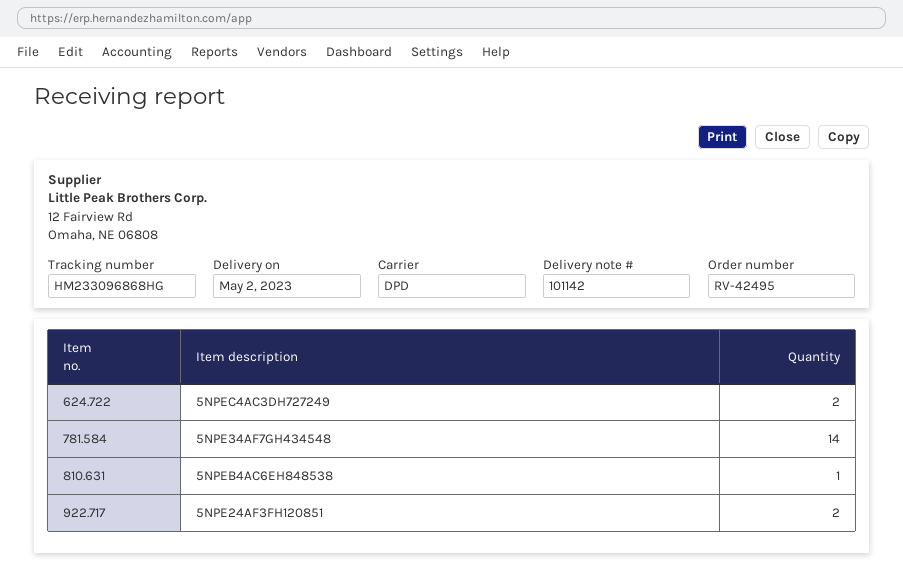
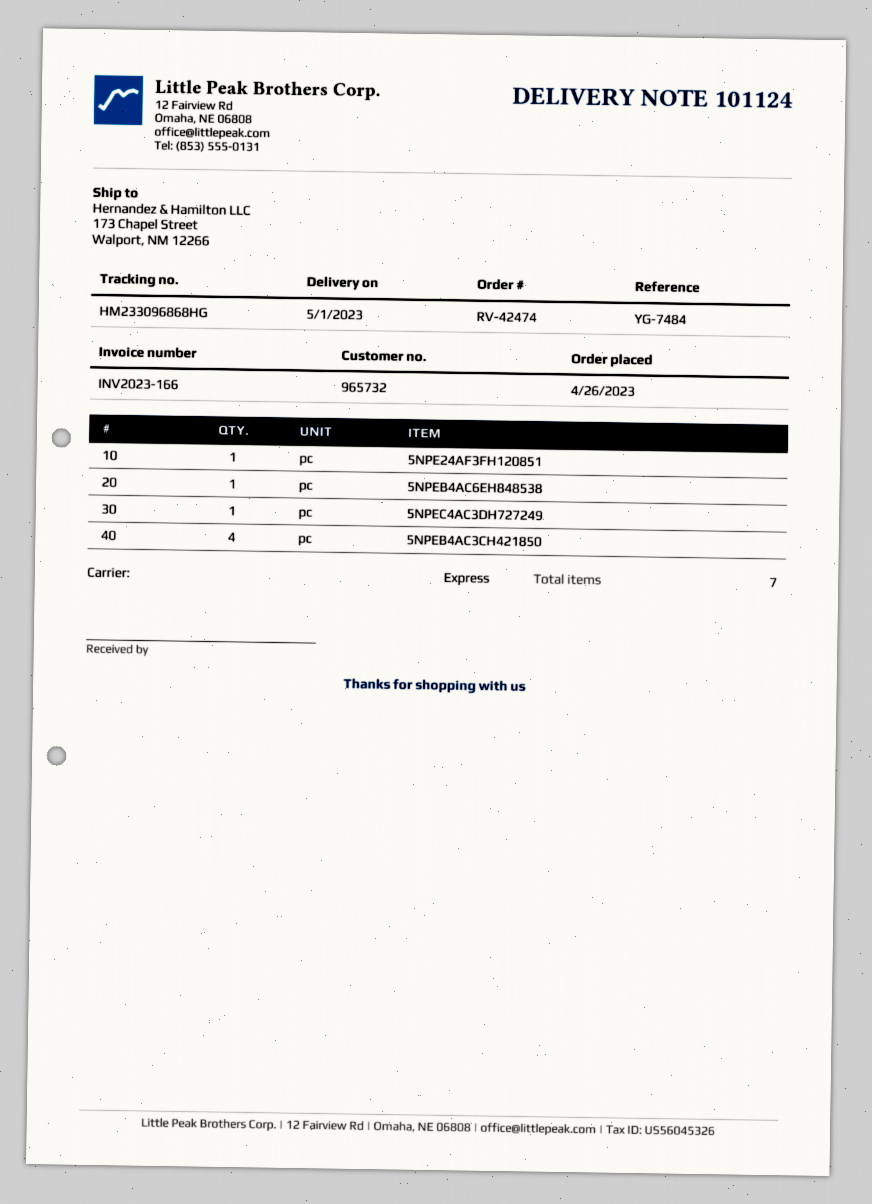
order number: RV-42495 -> RV-42474
delivery note number: 101142 -> 101124
delivery date: 2023-05-02 -> 2023-05-01
shipping method: DPD -> express
5NPEC4AC3DH727249: 2 -> 1
5NPE34AF7GH434548: 14 -> none
5NPE24AF3FH120851: 2 -> 1
5NPEB4AC3CH421850: none -> 4

